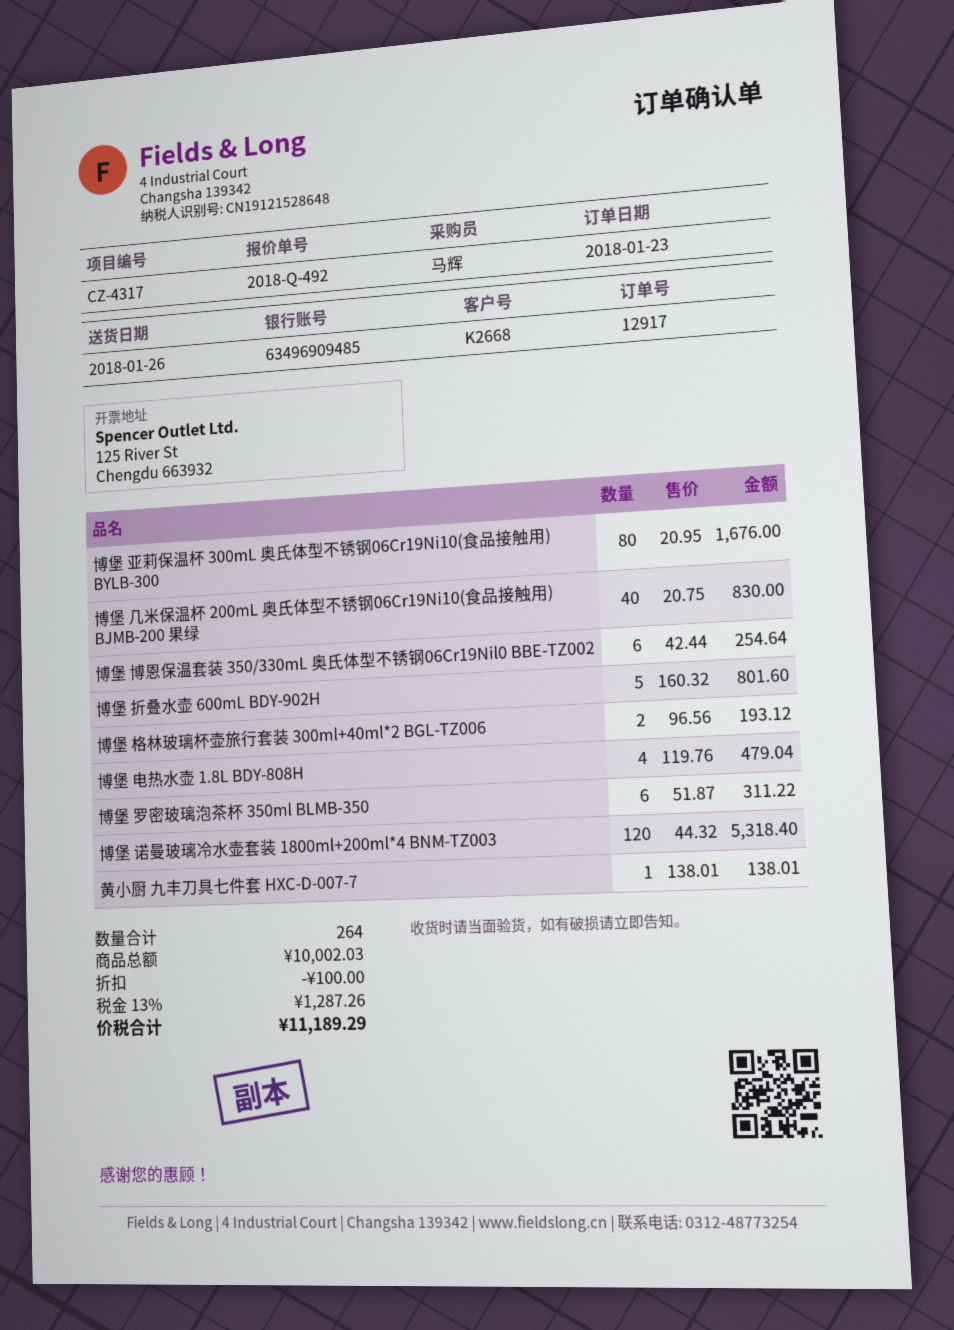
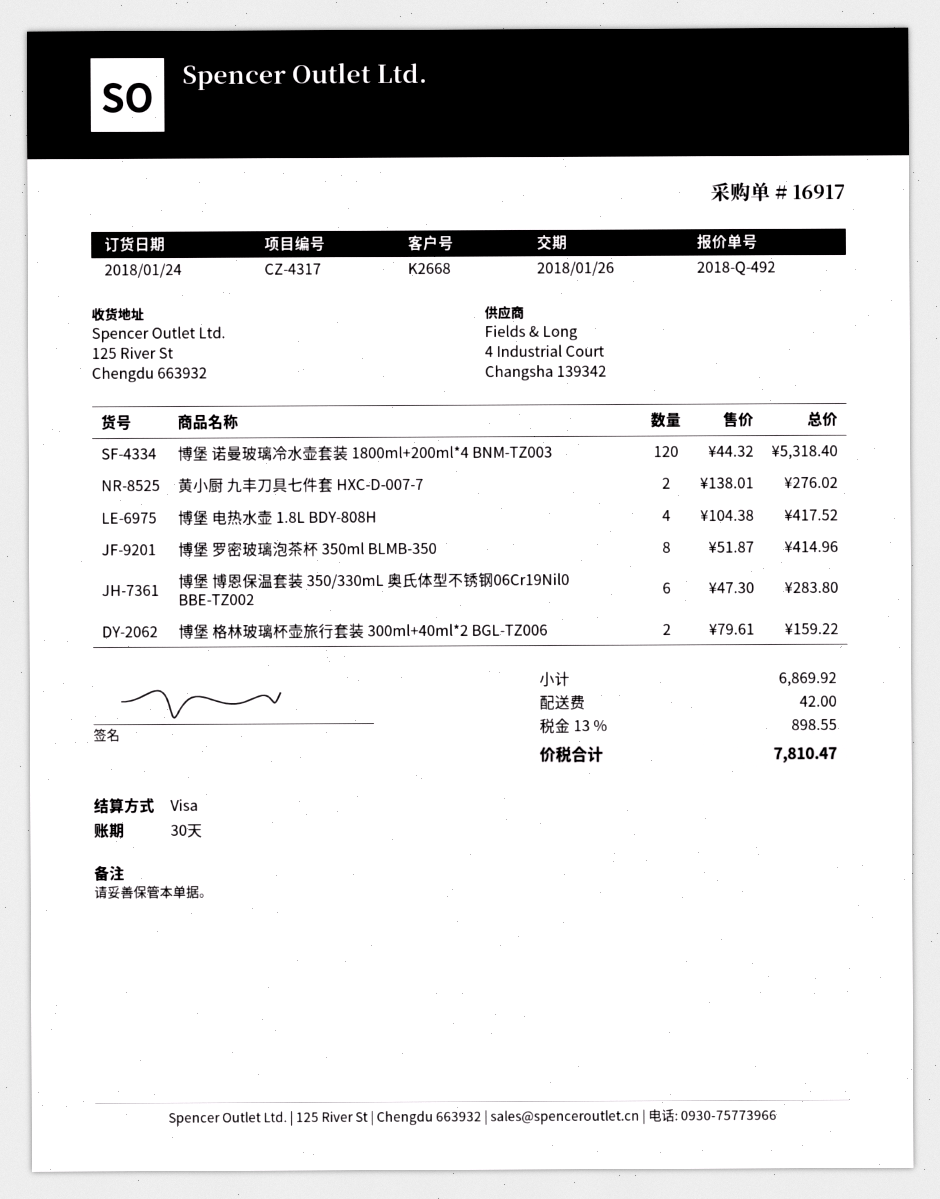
order number: 12917 -> 16917
order date: 2018-01-23 -> 2018-01-24
博堡 亚莉保温杯 300mL 奥氏体型不锈钢06Cr19Ni10(食品接触用) BYLB-300: 80 x 20.95 = 1676.00 -> none
博堡 几米保温杯 200mL 奥氏体型不锈钢06Cr19Ni10(食品接触用) BJMB-200 果绿: 40 x 20.75 = 830.00 -> none
博堡 博恩保温套装 350/330mL 奥氏体型不锈钢06Cr19Nil0 BBE-TZ002: 6 x 42.44 = 254.64 -> 6 x 47.30 = 283.80
博堡 折叠水壶 600mL BDY-902H: 5 x 160.32 = 801.60 -> none
博堡 格林玻璃杯壶旅行套装 300ml+40ml*2 BGL-TZ006: 2 x 96.56 = 193.12 -> 2 x 79.61 = 159.22
博堡 电热水壶 1.8L BDY-808H: 4 x 119.76 = 479.04 -> 4 x 104.38 = 417.52
博堡 罗密玻璃泡茶杯 350ml BLMB-350: 6 x 51.87 = 311.22 -> 8 x 51.87 = 414.96
黄小厨 九丰刀具七件套 HXC-D-007-7: 1 x 138.01 = 138.01 -> 2 x 138.01 = 276.02
subtotal: 10002.03 -> 6869.92
discount: 100.00 -> none
shipping: none -> 42.00
tax: 13% = 1287.26 -> 13% = 898.55
total: 11189.29 -> 7810.47

